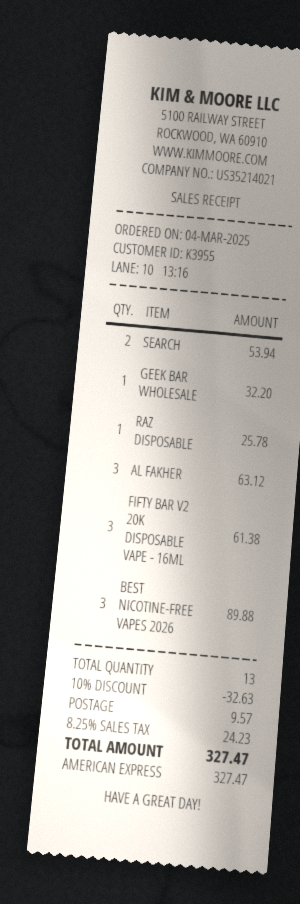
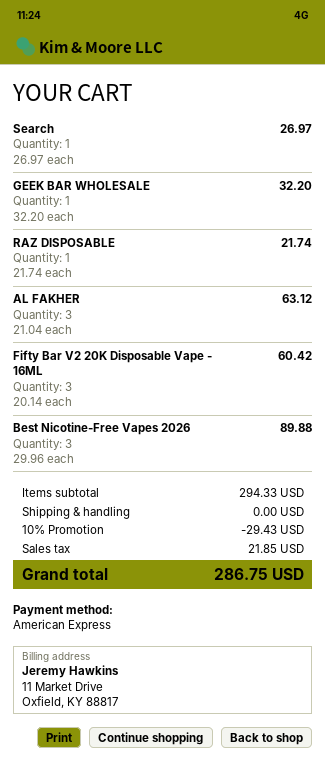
SEARCH: 2 for 53.94 -> 1 for 26.97
RAZ DISPOSABLE: 1 for 25.78 -> 1 for 21.74
FIFTY BAR V2 20K DISPOSABLE VAPE - 16ML: 3 for 61.38 -> 3 for 60.42
discount: 10% = 32.63 -> 10% = 29.43
shipping: 9.57 -> 0.00
tax: 24.23 -> 21.85
total: 327.47 -> 286.75

